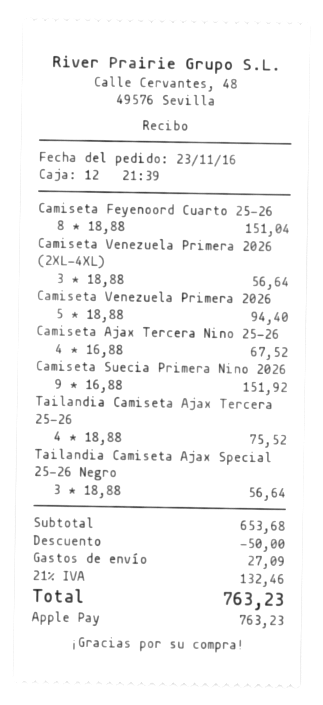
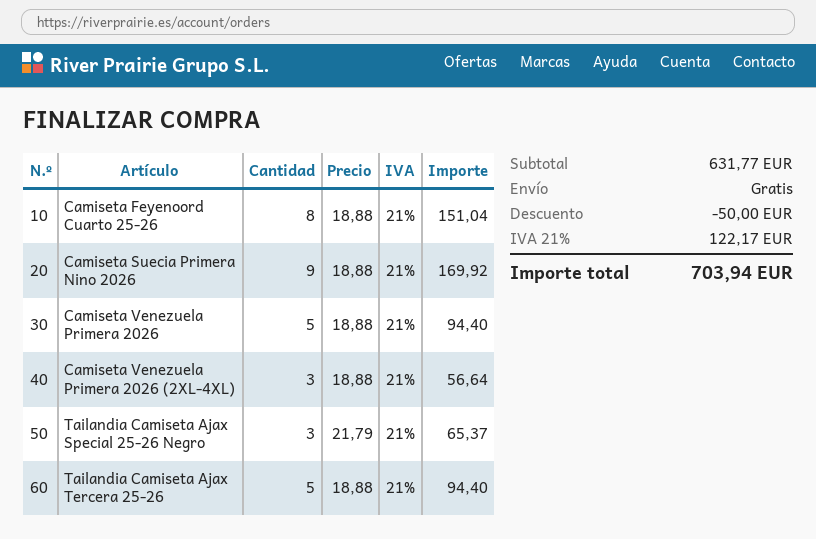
Camiseta Ajax Tercera Nino 25-26: 4 x 16.88 = 67.52 -> none
Camiseta Suecia Primera Nino 2026: 9 x 16.88 = 151.92 -> 9 x 18.88 = 169.92
Tailandia Camiseta Ajax Tercera 25-26: 4 x 18.88 = 75.52 -> 5 x 18.88 = 94.40
Tailandia Camiseta Ajax Special 25-26 Negro: 3 x 18.88 = 56.64 -> 3 x 21.79 = 65.37
subtotal: 653.68 -> 631.77
shipping: 27.09 -> 0.00
tax: 21% = 132.46 -> 21% = 122.17
total: 763.23 -> 703.94

